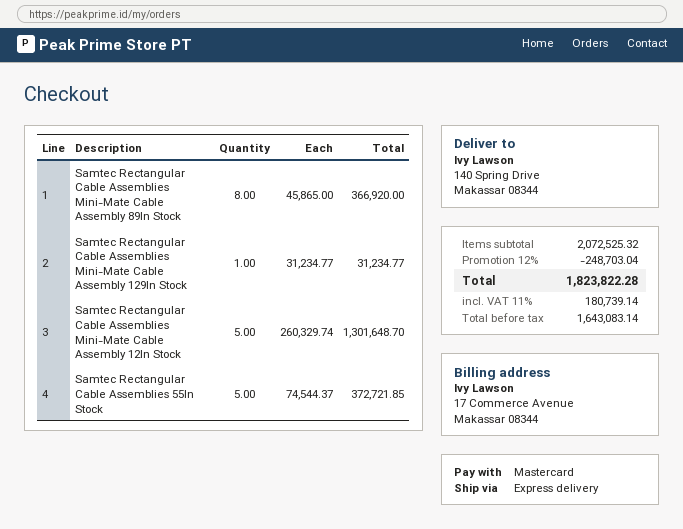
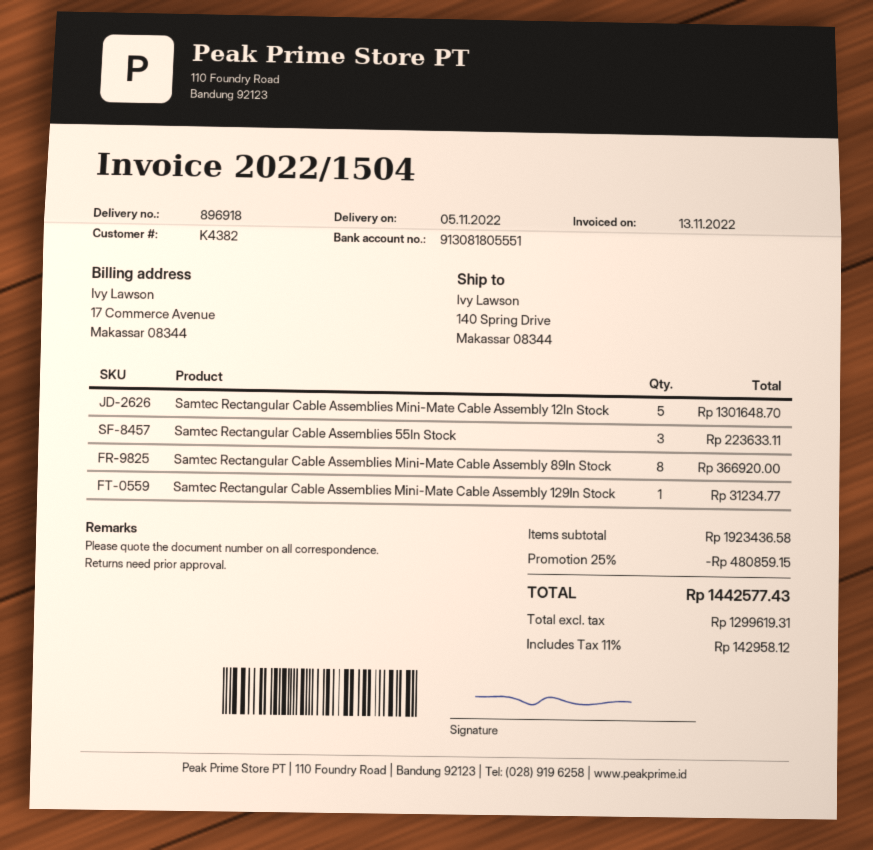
Samtec Rectangular Cable Assemblies 55In Stock: 5 for 372721.85 -> 3 for 223633.11
subtotal: 2072525.32 -> 1923436.58
discount: 12% = 248703.04 -> 25% = 480859.15
net: 1643083.14 -> 1299619.31
tax: 11% = 180739.14 -> 11% = 142958.12
total: 1823822.28 -> 1442577.43

